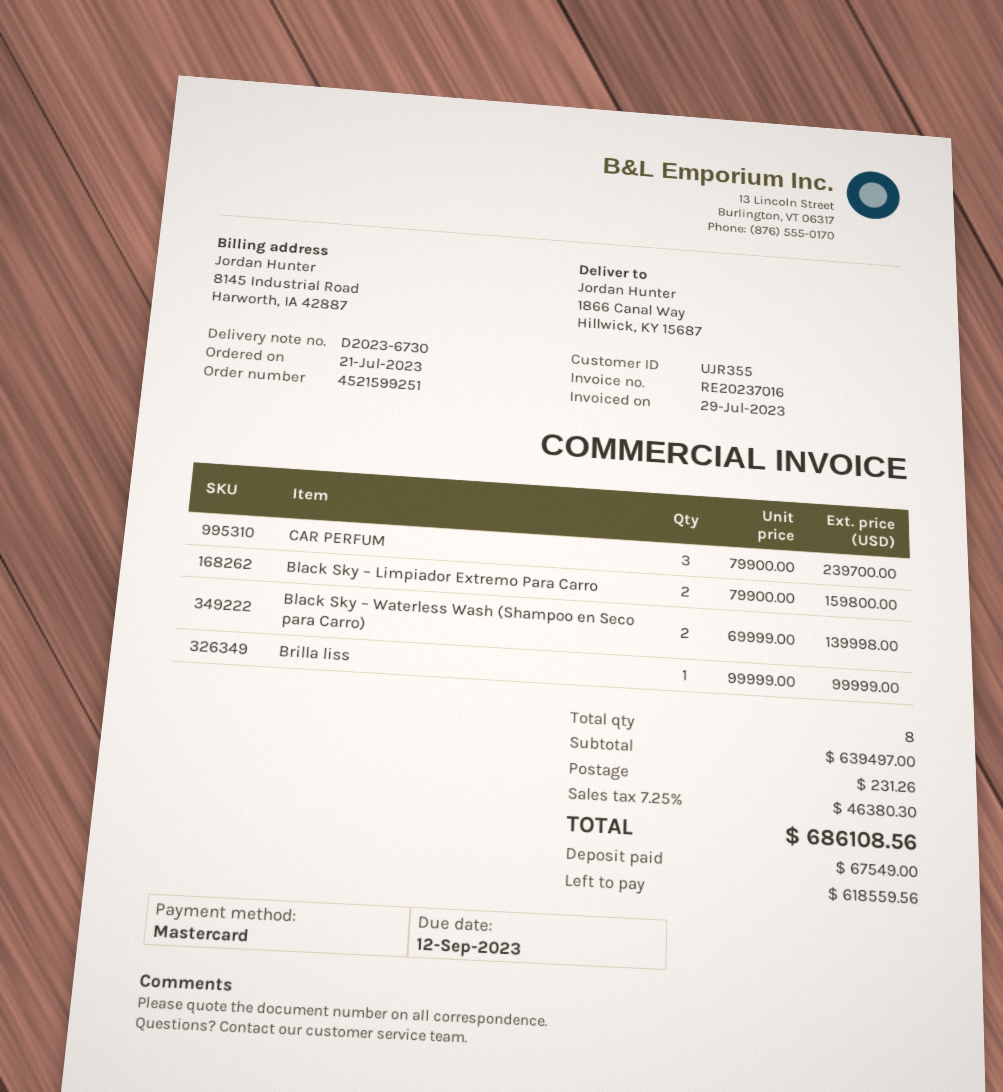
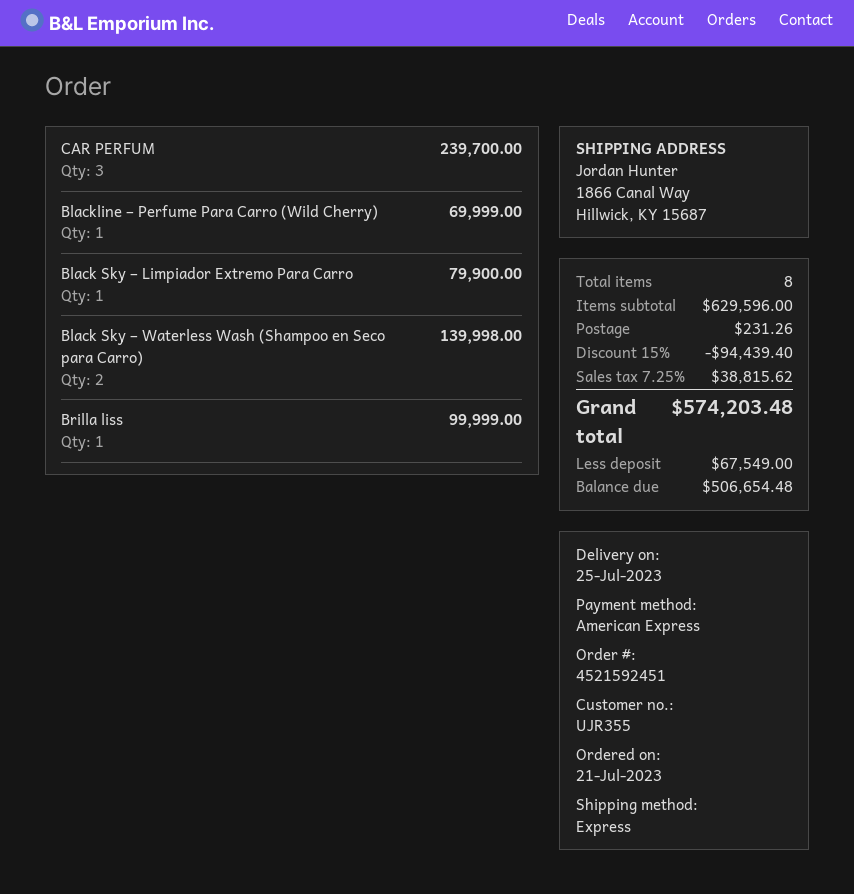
order number: 4521599251 -> 4521592451
payment method: Mastercard -> American Express
Black Sky – Limpiador Extremo Para Carro: 2 for 159800.00 -> 1 for 79900.00
Blackline – Perfume Para Carro (Wild Cherry): none -> 1 for 69999.00
subtotal: 639497.00 -> 629596.00
discount: none -> 15% = 94439.40
tax: 7.25% = 46380.30 -> 7.25% = 38815.62
total: 686108.56 -> 574203.48
balance: 618559.56 -> 506654.48

